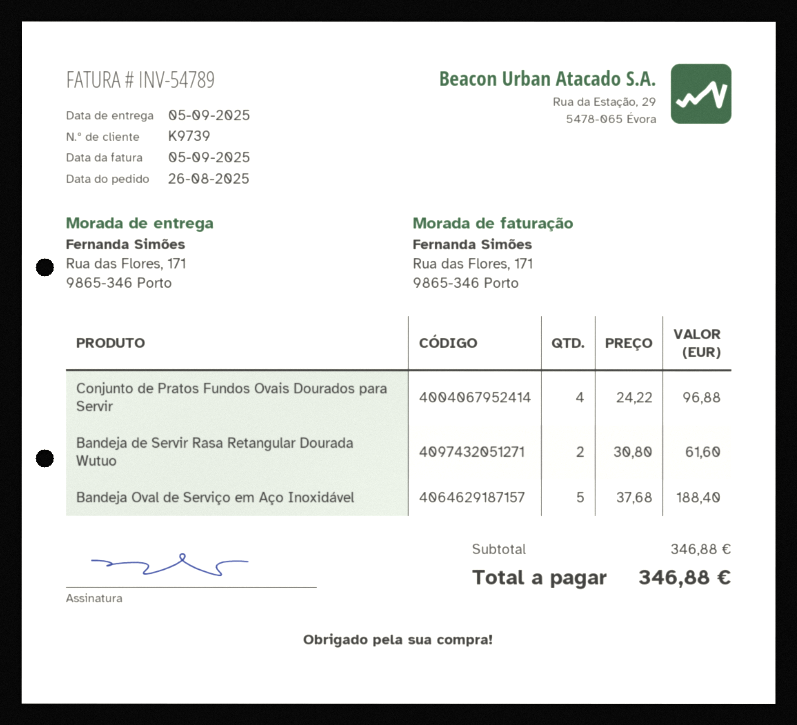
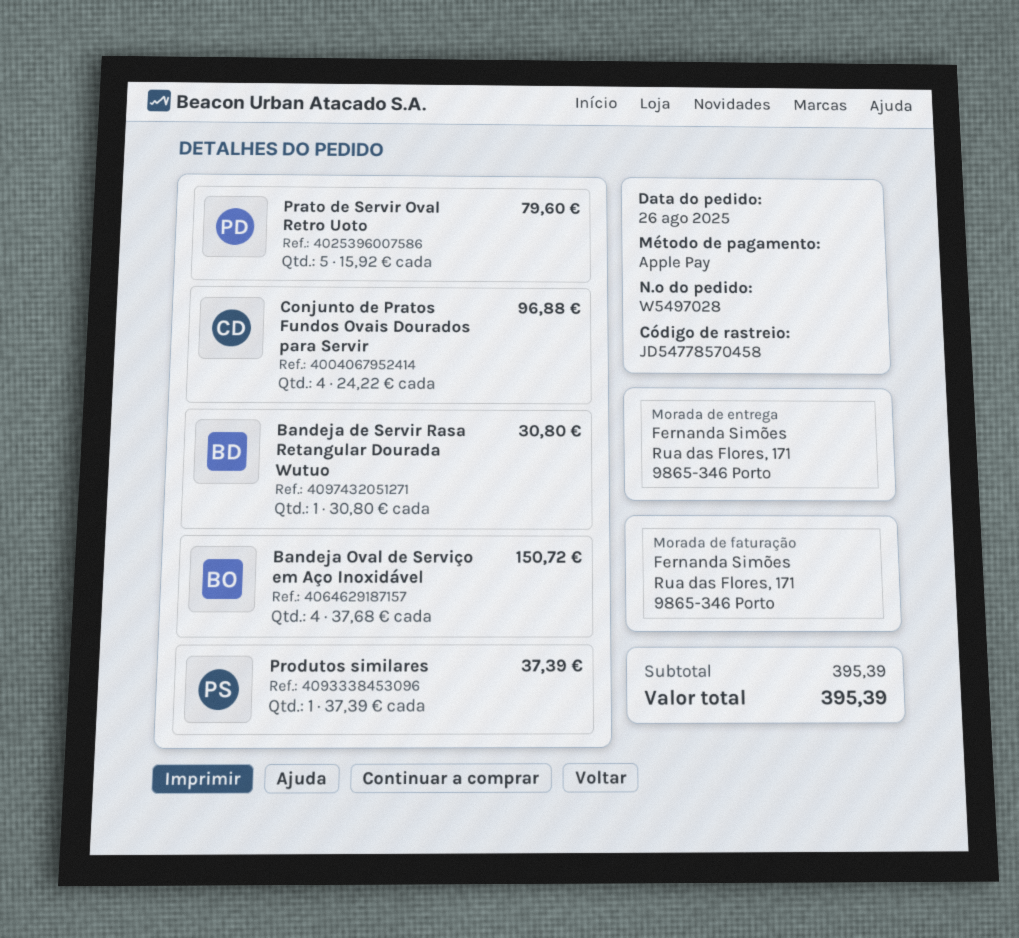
Bandeja de Servir Rasa Retangular Dourada Wutuo: 2 x 30.80 = 61.60 -> 1 x 30.80 = 30.80
Bandeja Oval de Serviço em Aço Inoxidável: 5 x 37.68 = 188.40 -> 4 x 37.68 = 150.72
Prato de Servir Oval Retro Uoto: none -> 5 x 15.92 = 79.60
Produtos similares: none -> 1 x 37.39 = 37.39
subtotal: 346.88 -> 395.39
total: 346.88 -> 395.39

